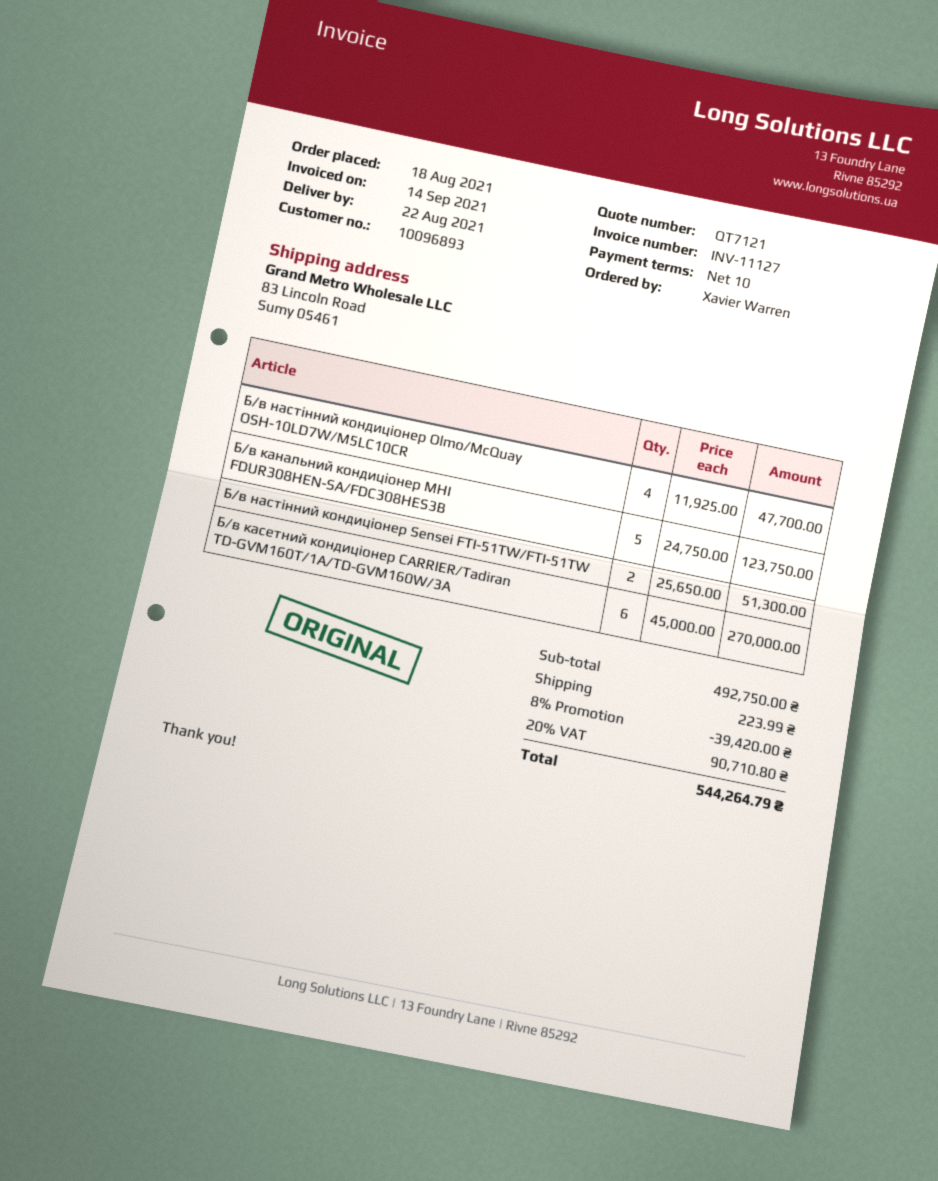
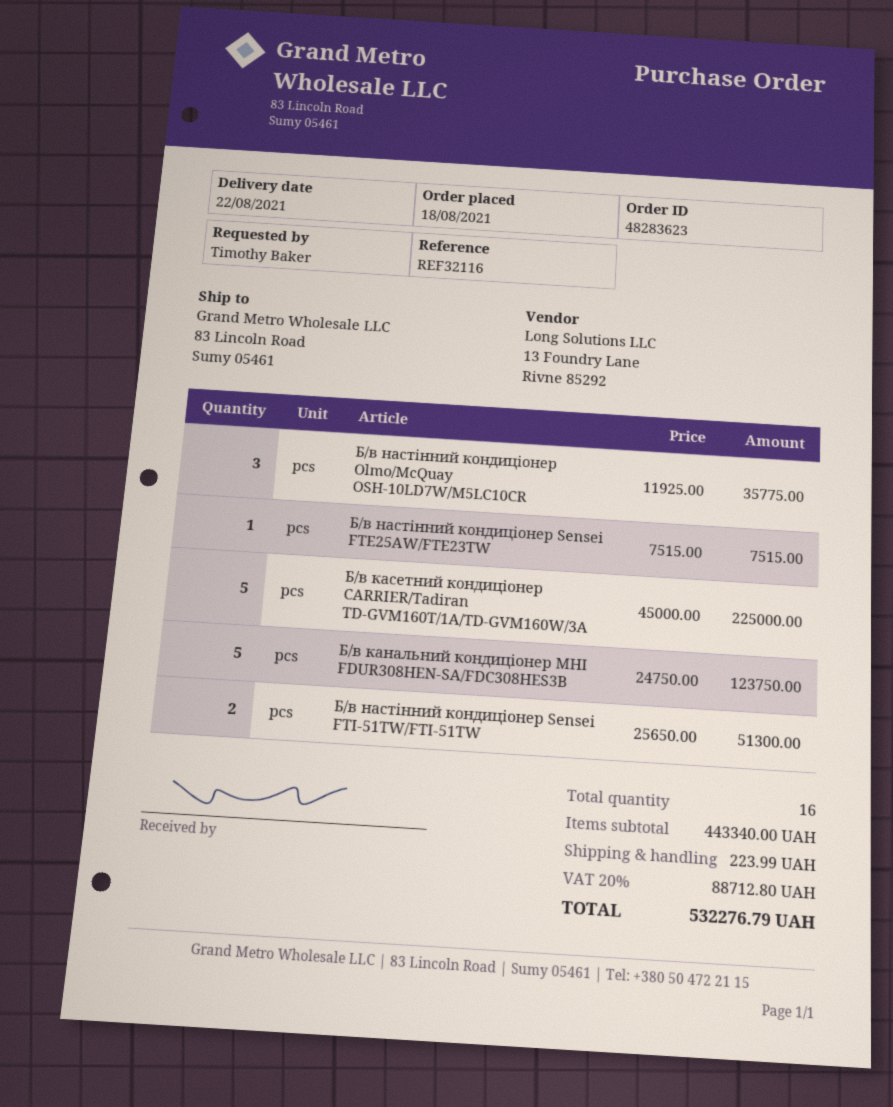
ordered by: Xavier Warren -> Timothy Baker
Б/в настінний кондиціонер Olmo/McQuay OSH-10LD7W/M5LC10CR: 4 x 11925.00 = 47700.00 -> 3 x 11925.00 = 35775.00
Б/в касетний кондиціонер CARRIER/Tadiran TD-GVM160T/1A/TD-GVM160W/3A: 6 x 45000.00 = 270000.00 -> 5 x 45000.00 = 225000.00
Б/в настінний кондиціонер Sensei FTE25AW/FTE23TW: none -> 1 x 7515.00 = 7515.00
subtotal: 492750.00 -> 443340.00
discount: 8% = 39420.00 -> none
tax: 20% = 90710.80 -> 20% = 88712.80
total: 544264.79 -> 532276.79

